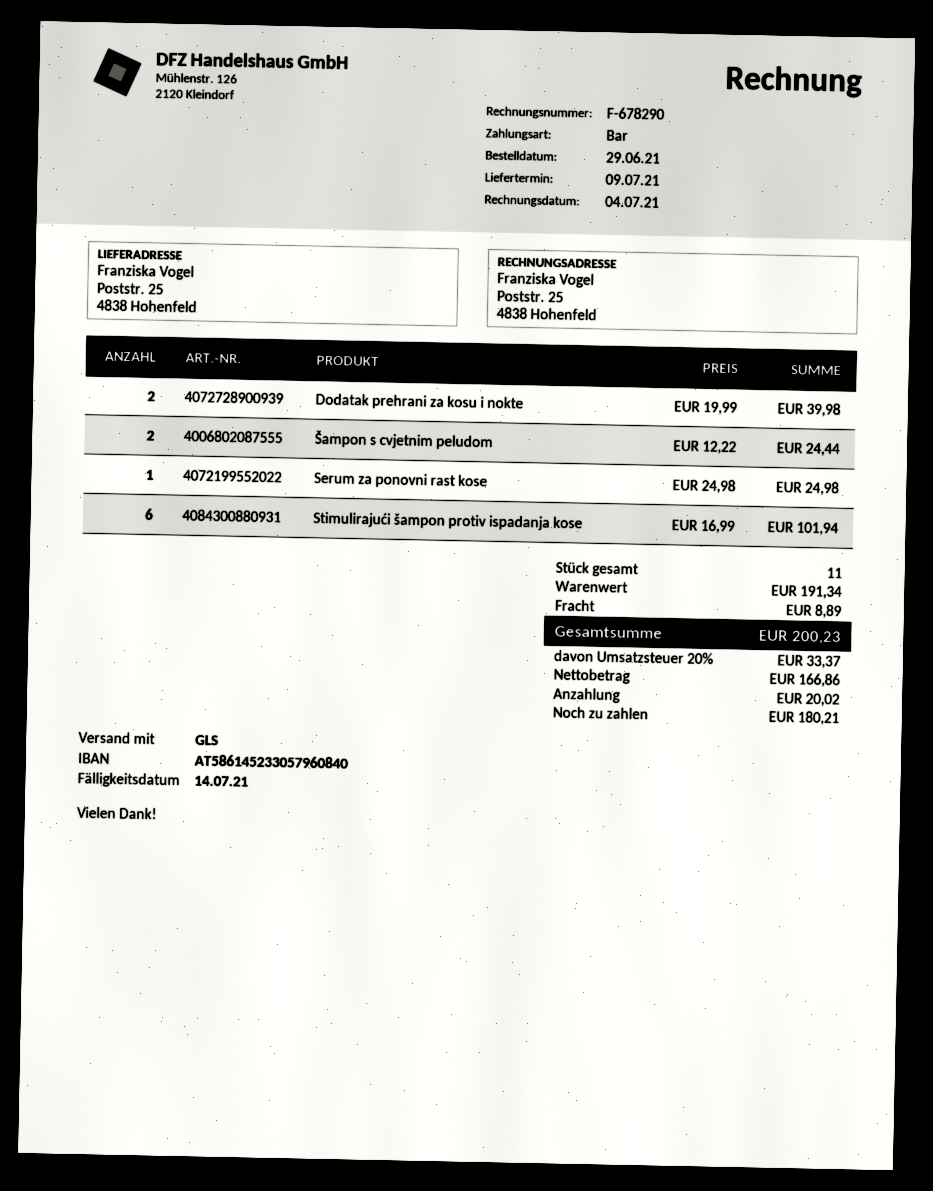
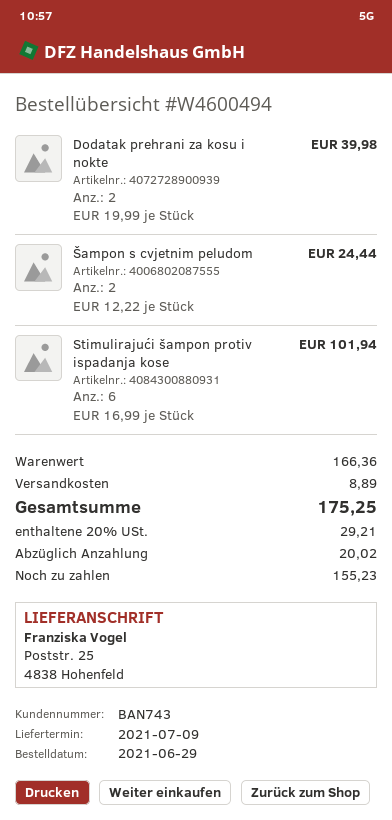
Serum za ponovni rast kose: 1 x 24.98 = 24.98 -> none
subtotal: 191.34 -> 166.36
tax: 20% = 33.37 -> 20% = 29.21
total: 200.23 -> 175.25
balance: 180.21 -> 155.23

